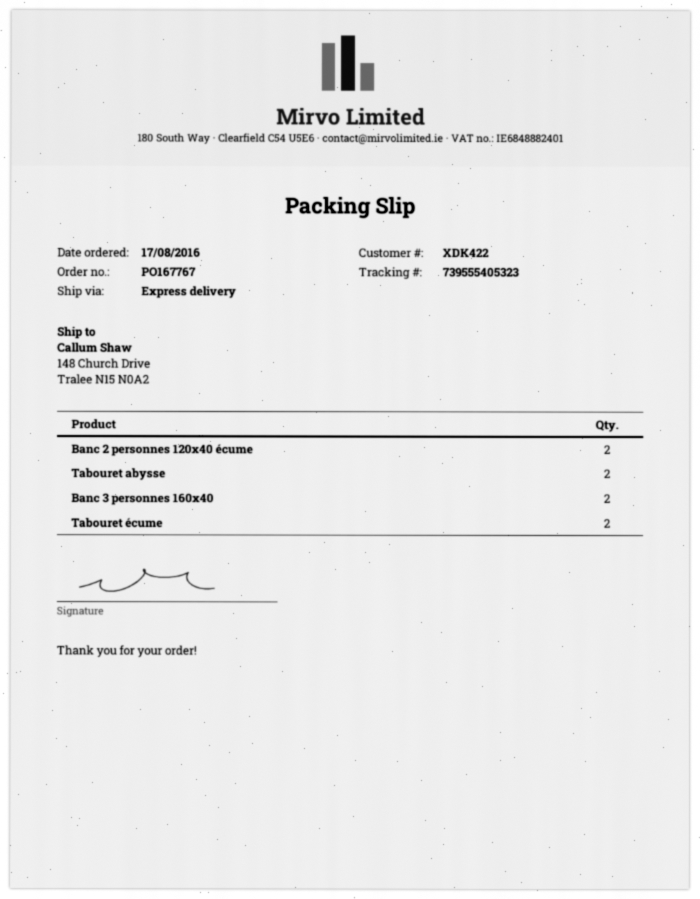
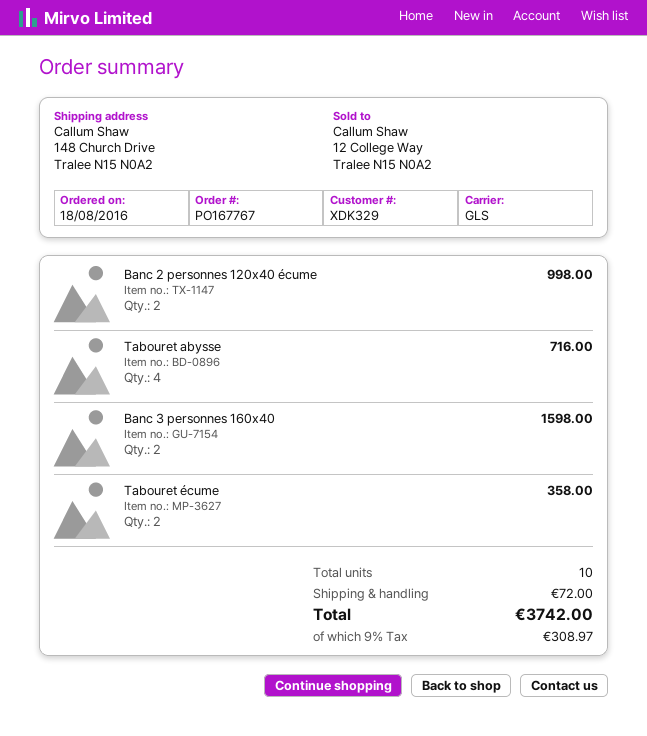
order date: 2016-08-17 -> 2016-08-18
customer number: XDK422 -> XDK329
shipping method: express -> GLS
Tabouret abysse: 2 -> 4

